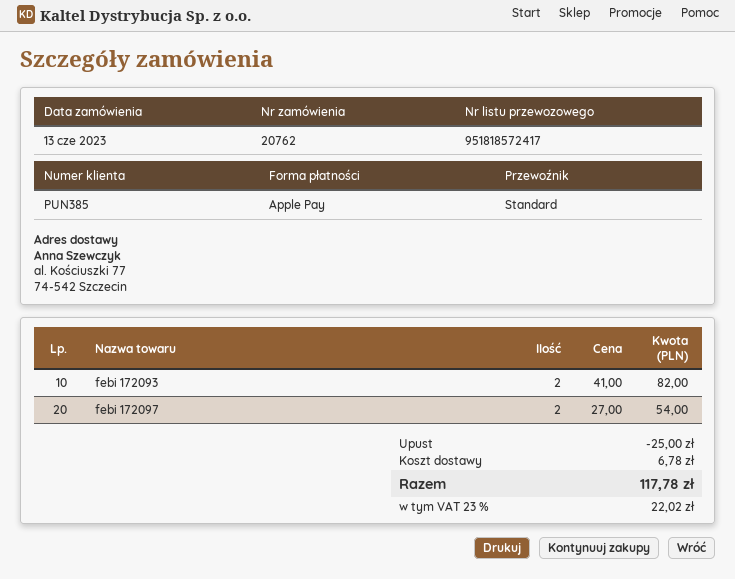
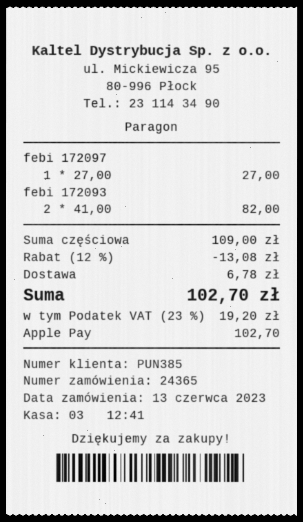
order number: 20762 -> 24365
febi 172097: 2 x 27.00 = 54.00 -> 1 x 27.00 = 27.00
discount: 25.00 -> 13.08
tax: 23% = 22.02 -> 23% = 19.20
total: 117.78 -> 102.70

